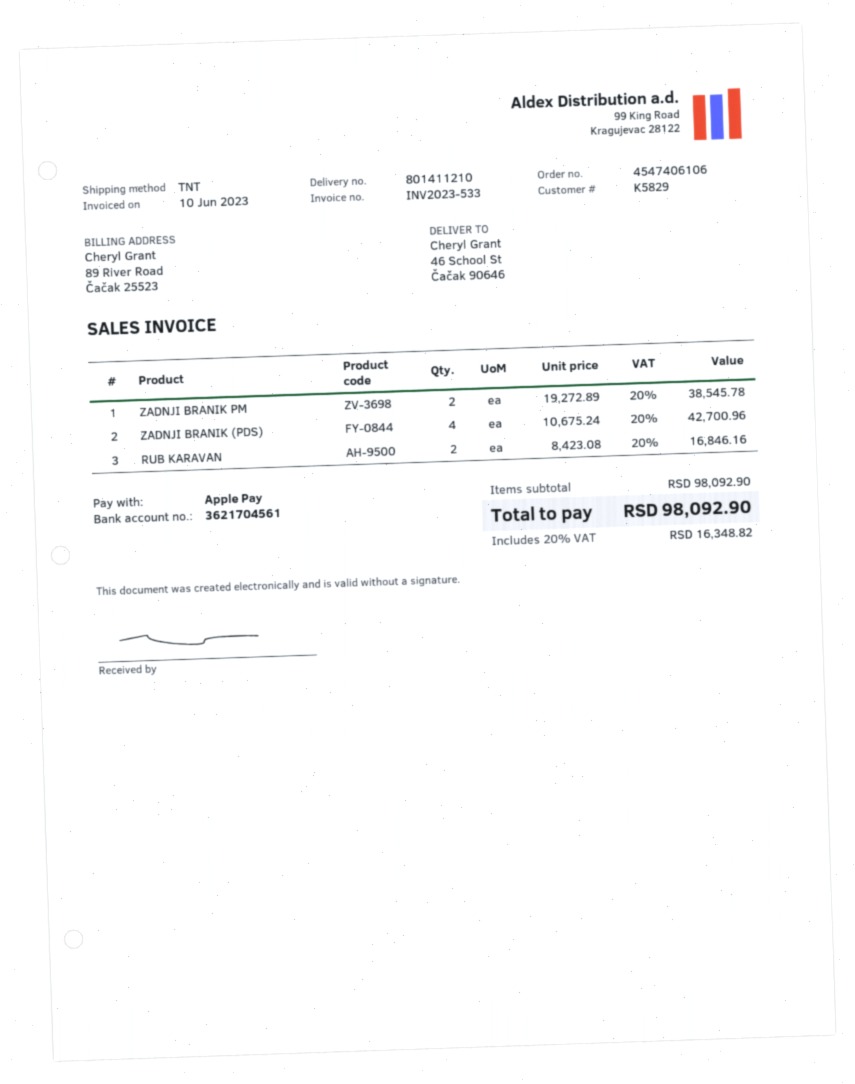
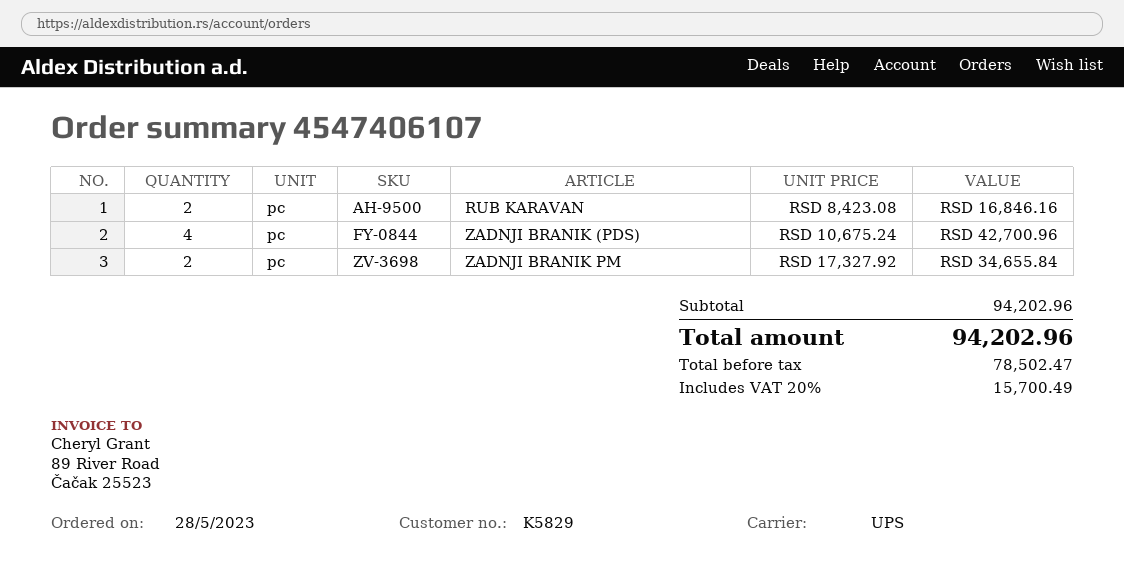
order number: 4547406106 -> 4547406107
shipping method: TNT -> UPS
ZADNJI BRANIK PM: 2 x 19272.89 = 38545.78 -> 2 x 17327.92 = 34655.84
subtotal: 98092.90 -> 94202.96
tax: 20% = 16348.82 -> 20% = 15700.49
total: 98092.90 -> 94202.96

